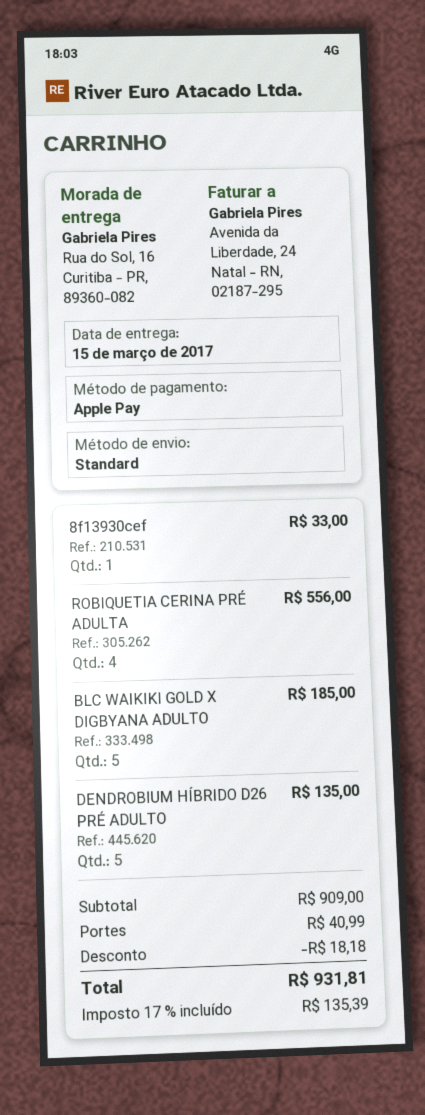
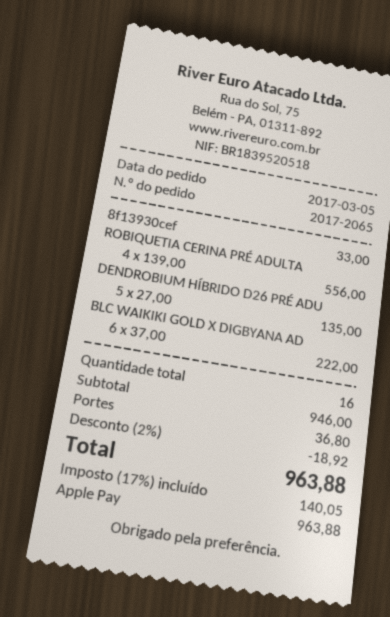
BLC WAIKIKI GOLD X DIGBYANA ADULTO: 5 for 185.00 -> 6 for 222.00
subtotal: 909.00 -> 946.00
discount: 18.18 -> 18.92
shipping: 40.99 -> 36.80
tax: 17% = 135.39 -> 17% = 140.05
total: 931.81 -> 963.88

